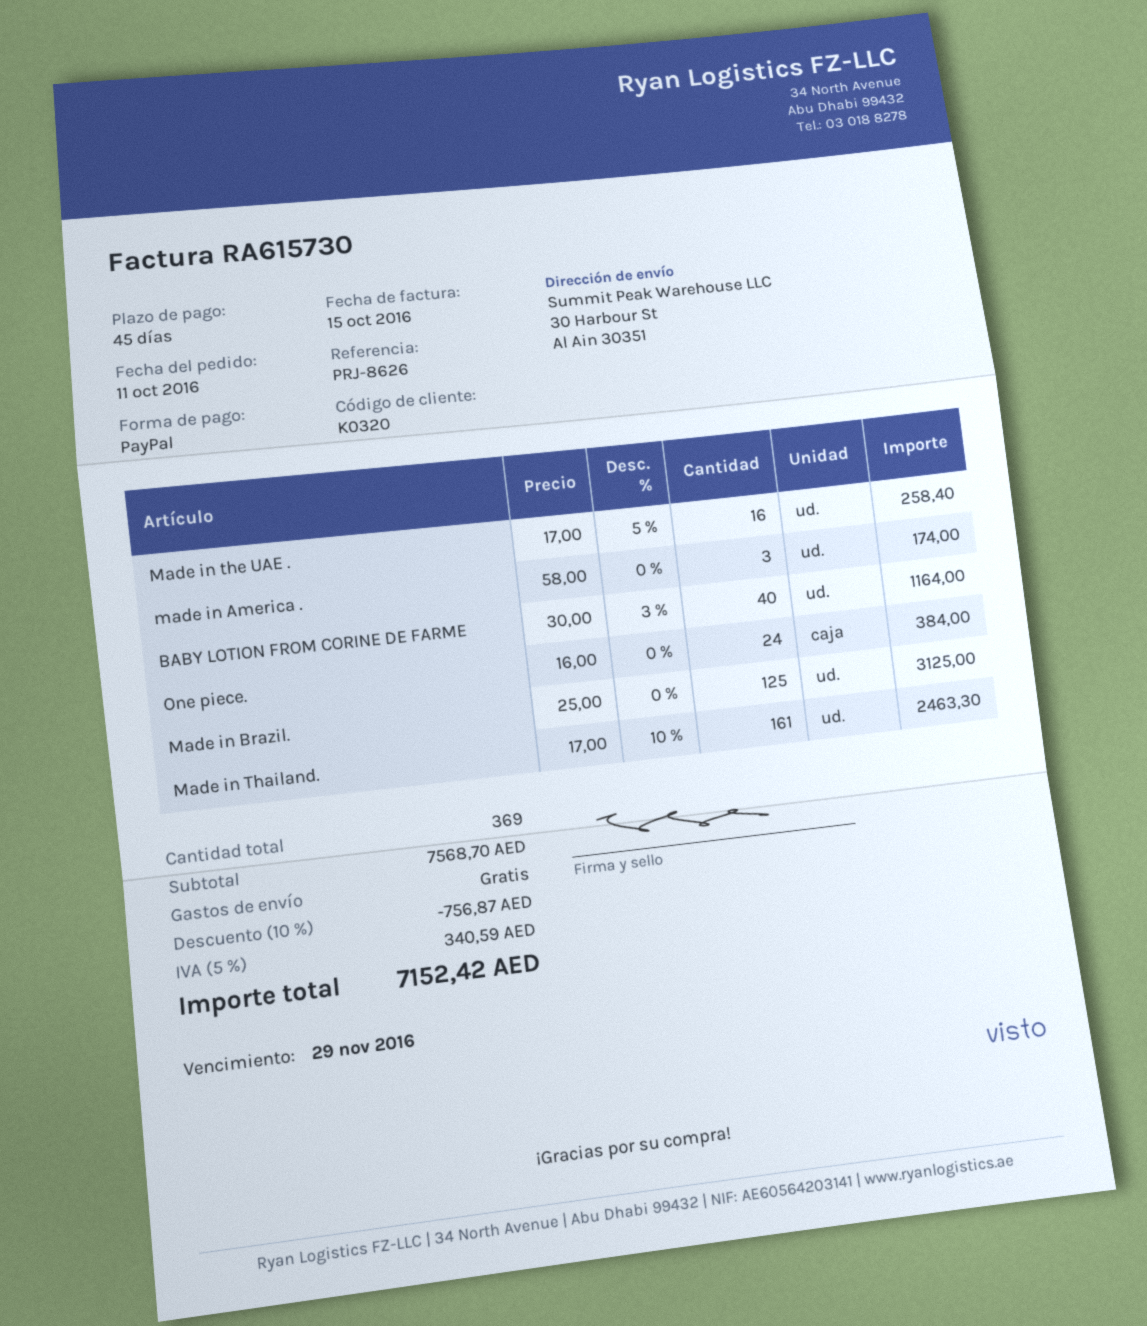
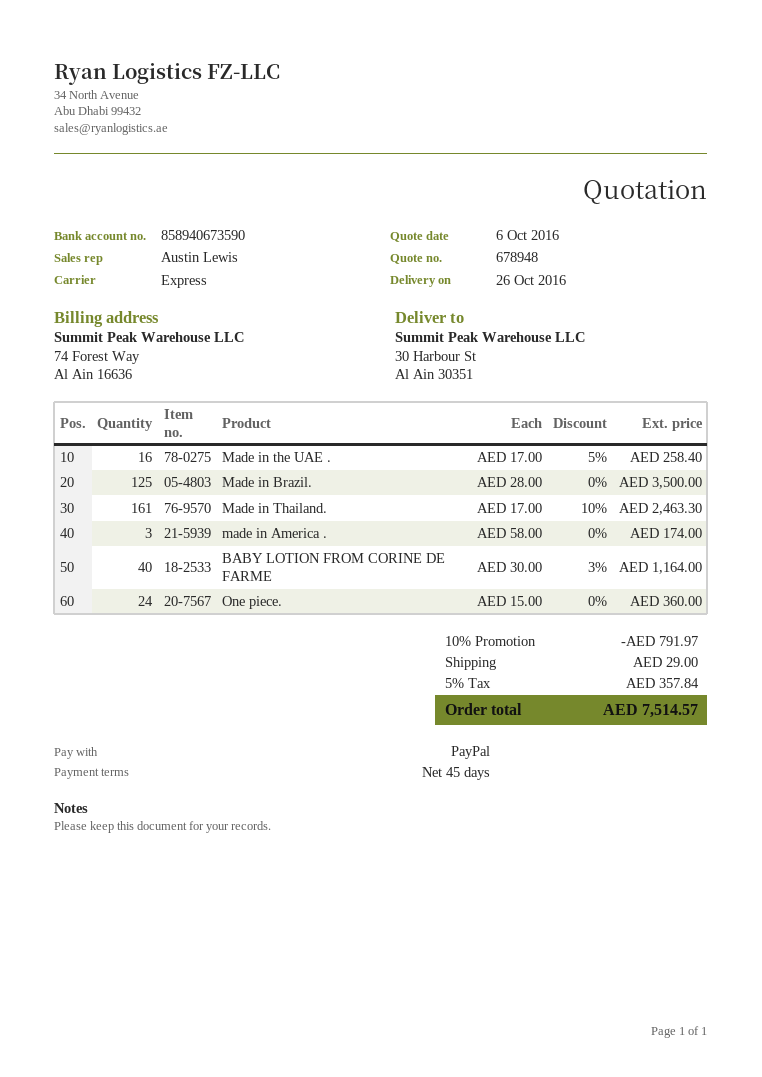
One piece.: 24 x 16.00 = 384.00 -> 24 x 15.00 = 360.00
Made in Brazil.: 125 x 25.00 = 3125.00 -> 125 x 28.00 = 3500.00
discount: 10% = 756.87 -> 10% = 791.97
shipping: 0.00 -> 29.00
tax: 5% = 340.59 -> 5% = 357.84
total: 7152.42 -> 7514.57

